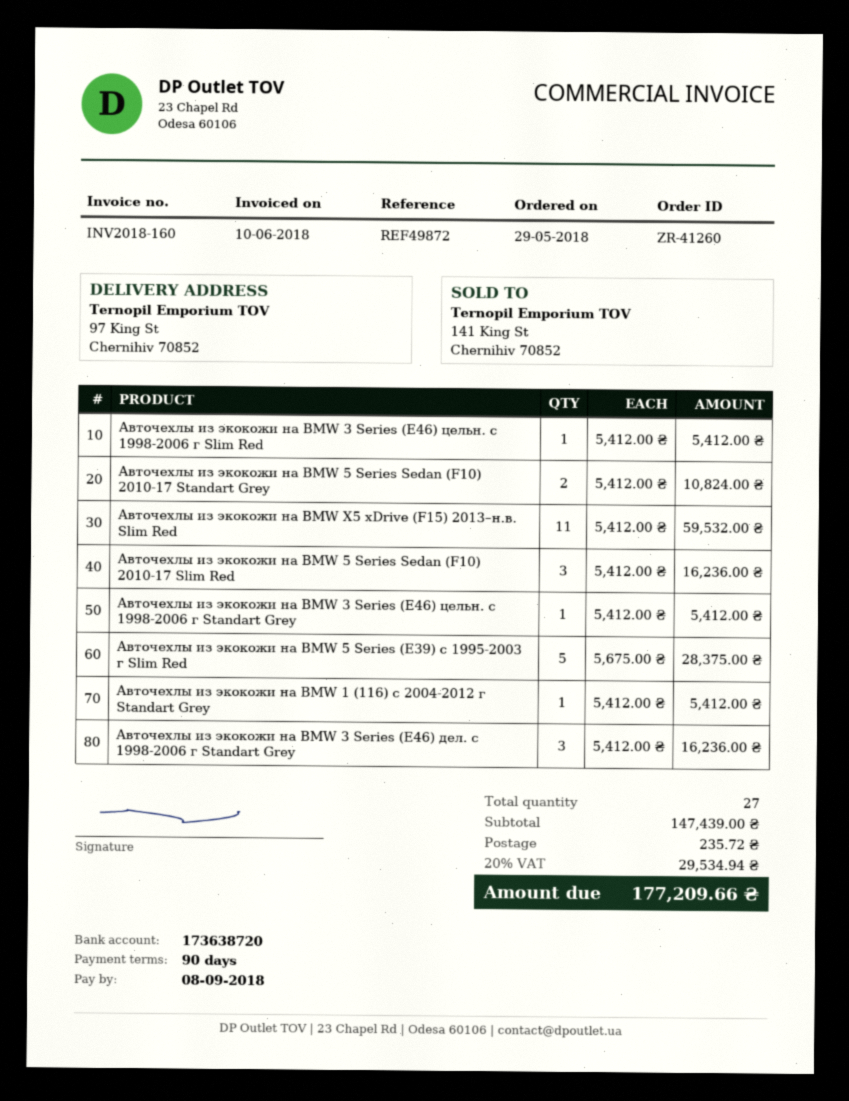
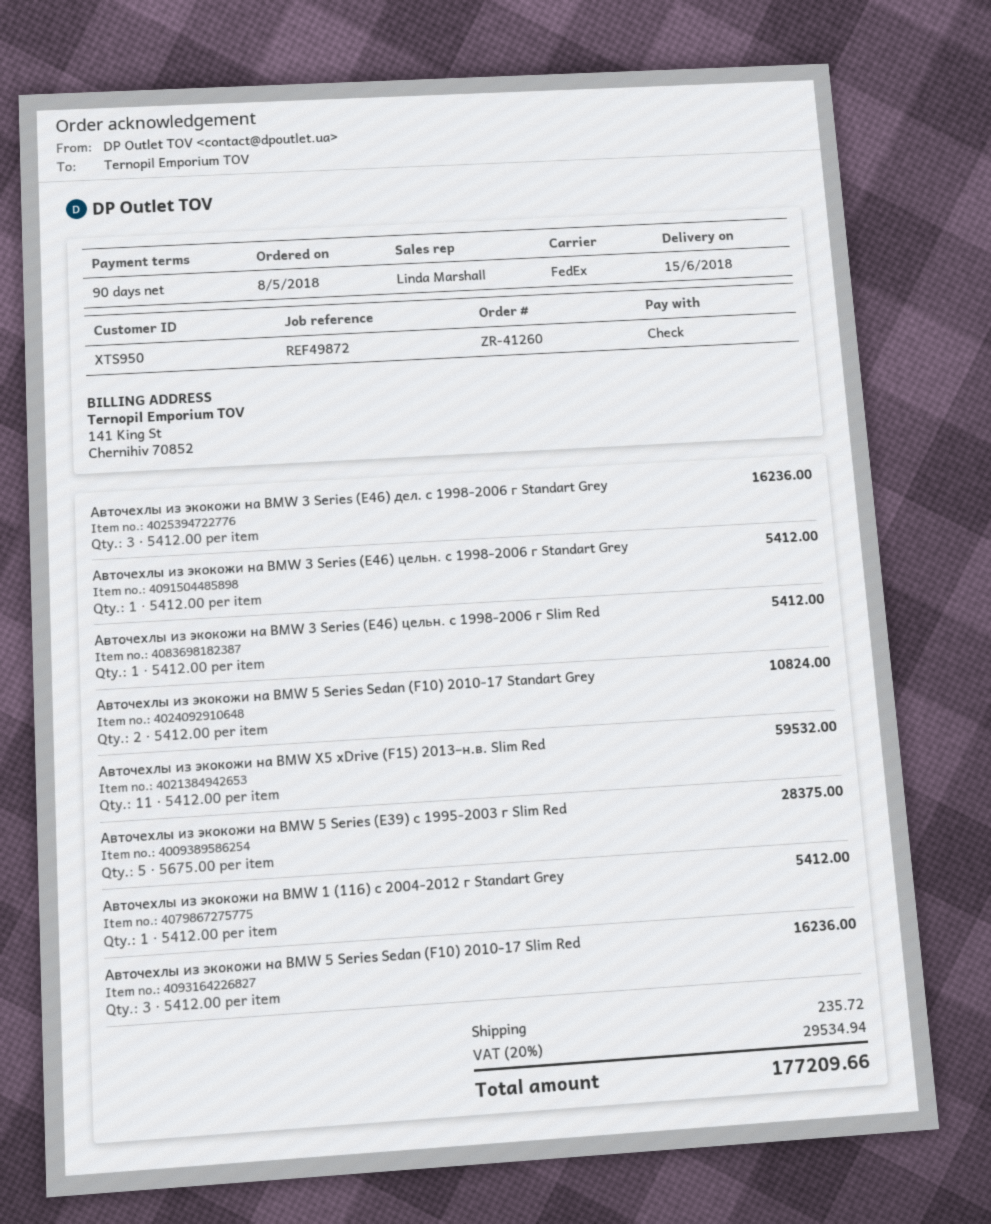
order date: 2018-05-29 -> 2018-05-08

